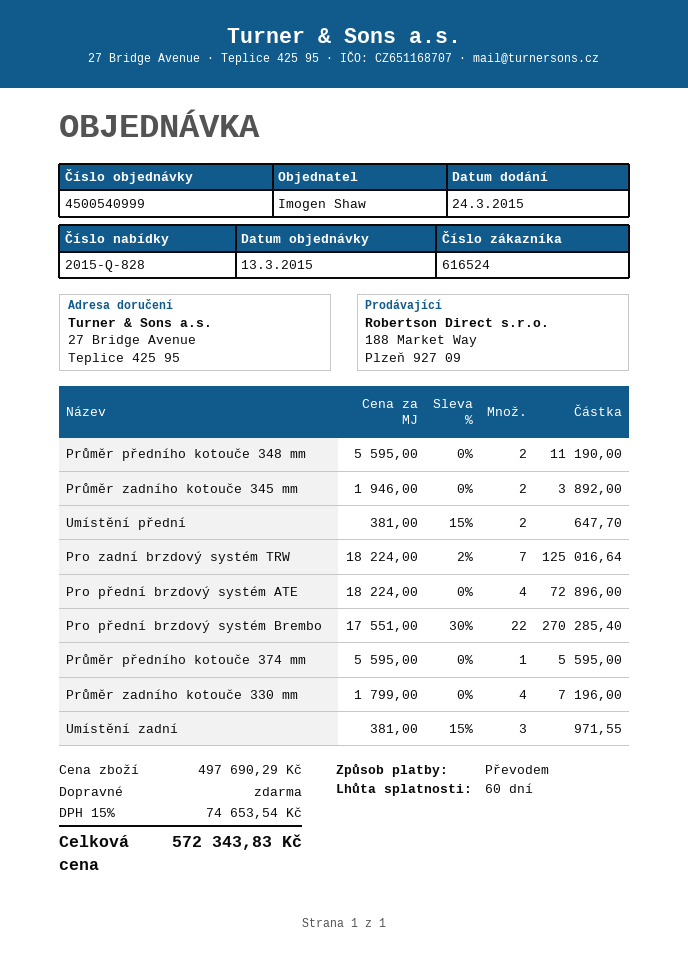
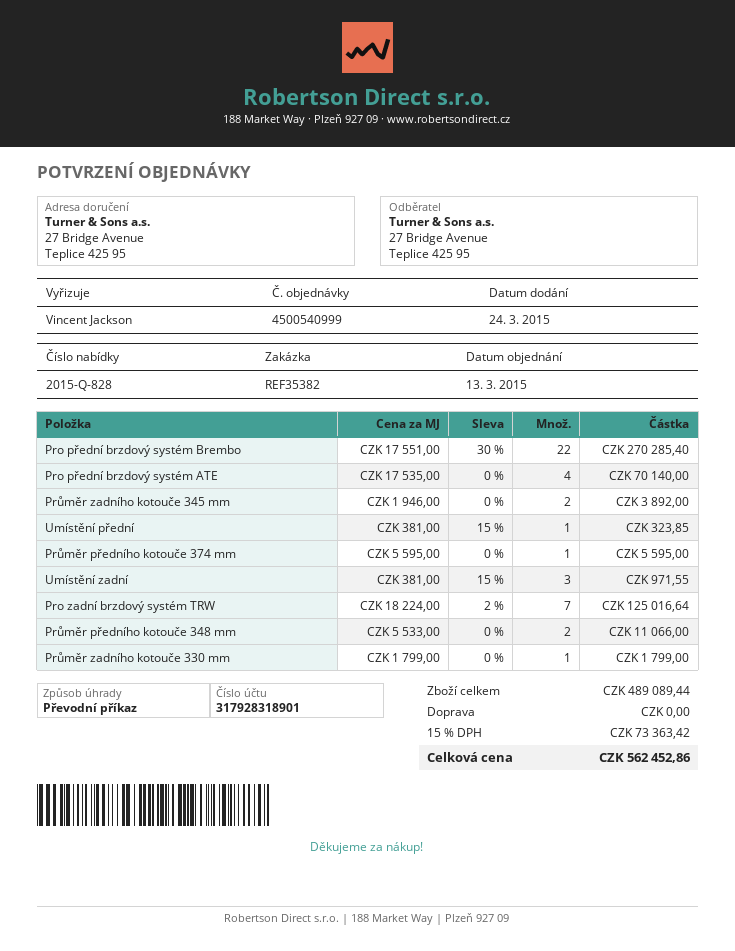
Průměr předního kotouče 348 mm: 2 x 5595.00 = 11190.00 -> 2 x 5533.00 = 11066.00
Umístění přední: 2 x 381.00 - 15% = 647.70 -> 1 x 381.00 - 15% = 323.85
Pro přední brzdový systém ATE: 4 x 18224.00 = 72896.00 -> 4 x 17535.00 = 70140.00
Průměr zadního kotouče 330 mm: 4 x 1799.00 = 7196.00 -> 1 x 1799.00 = 1799.00
subtotal: 497690.29 -> 489089.44
tax: 15% = 74653.54 -> 15% = 73363.42
total: 572343.83 -> 562452.86

